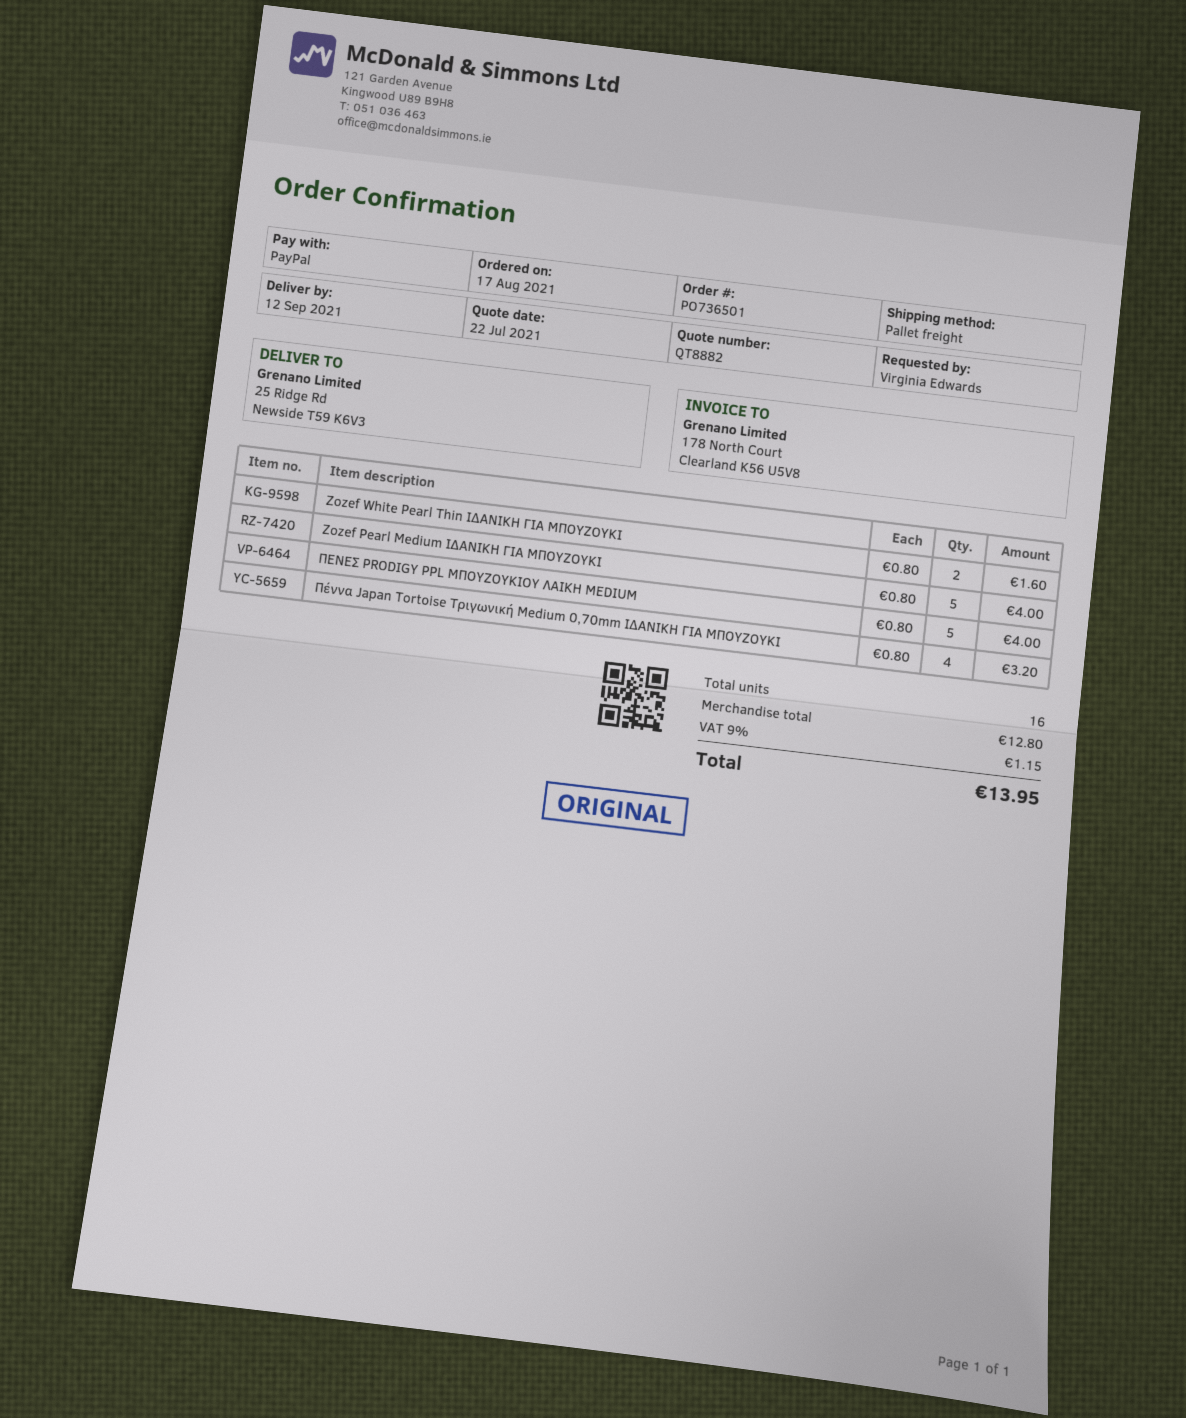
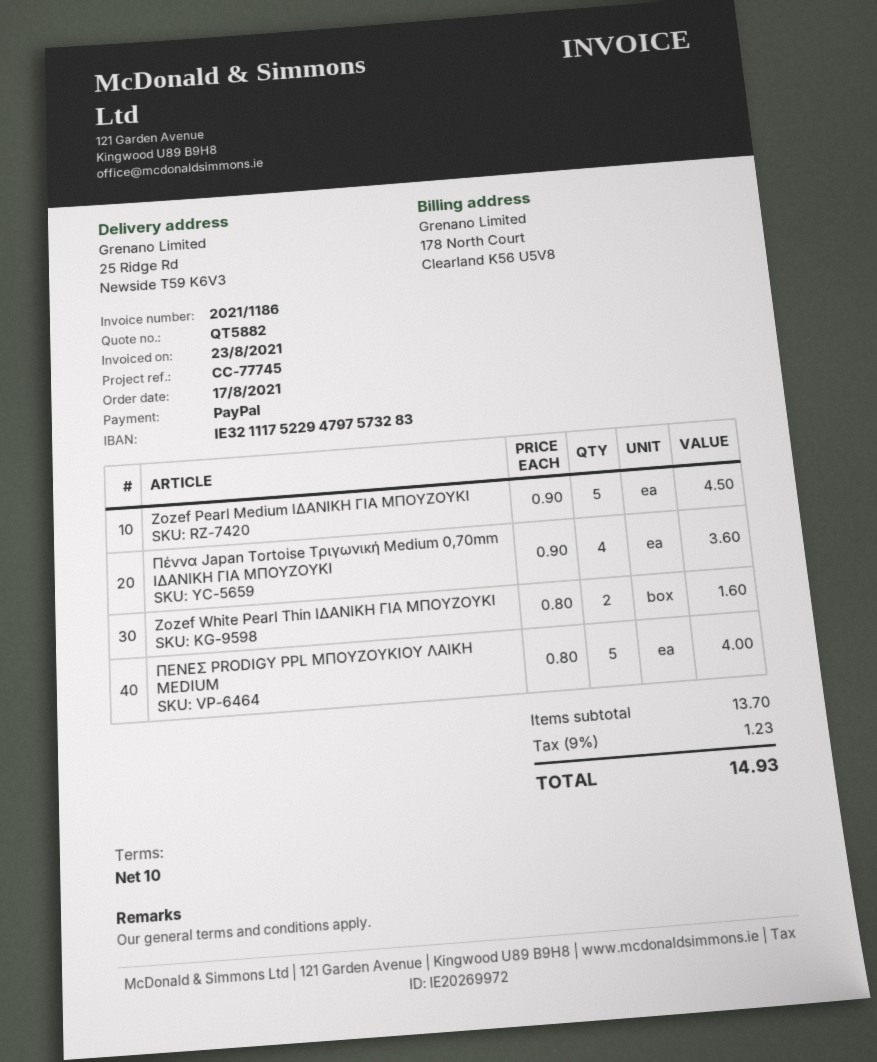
quote number: QT8882 -> QT5882
Zozef Pearl Medium ΙΔΑΝΙΚΗ ΓΙΑ ΜΠΟΥΖΟΥΚΙ: 5 x 0.80 = 4.00 -> 5 x 0.90 = 4.50
Πέννα Japan Tortoise Τριγωνική Medium 0,70mm ΙΔΑΝΙΚΗ ΓΙΑ ΜΠΟΥΖΟΥΚΙ: 4 x 0.80 = 3.20 -> 4 x 0.90 = 3.60
subtotal: 12.80 -> 13.70
tax: 9% = 1.15 -> 9% = 1.23
total: 13.95 -> 14.93

